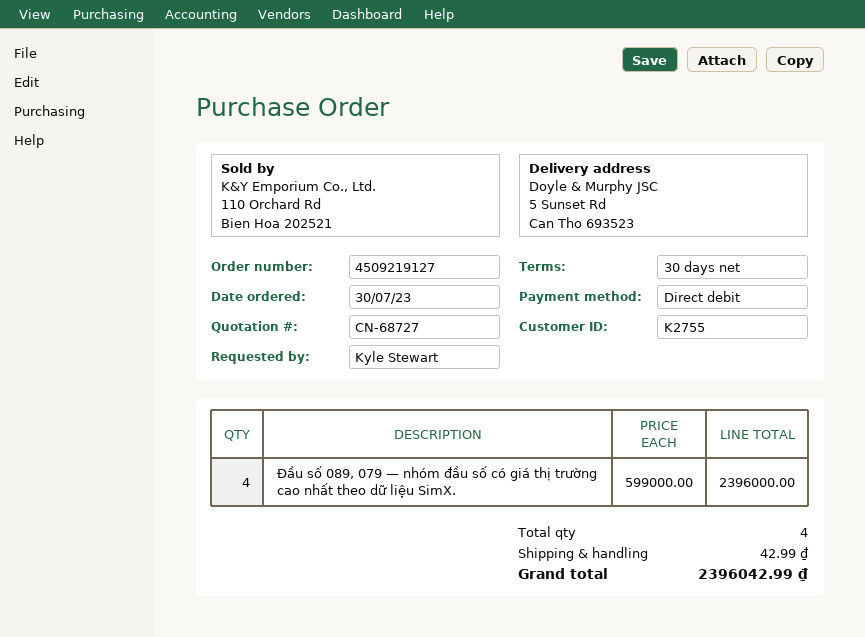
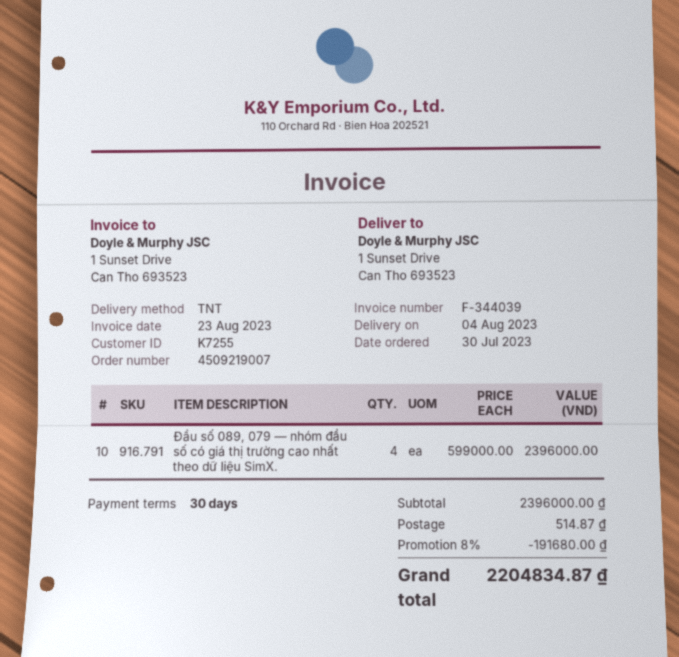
order number: 4509219127 -> 4509219007
customer number: K2755 -> K7255
ship to: 5 Sunset Rd, Can Tho 693523 -> 1 Sunset Drive, Can Tho 693523
discount: none -> 8% = 191680.00
shipping: 42.99 -> 514.87
total: 2396042.99 -> 2204834.87

